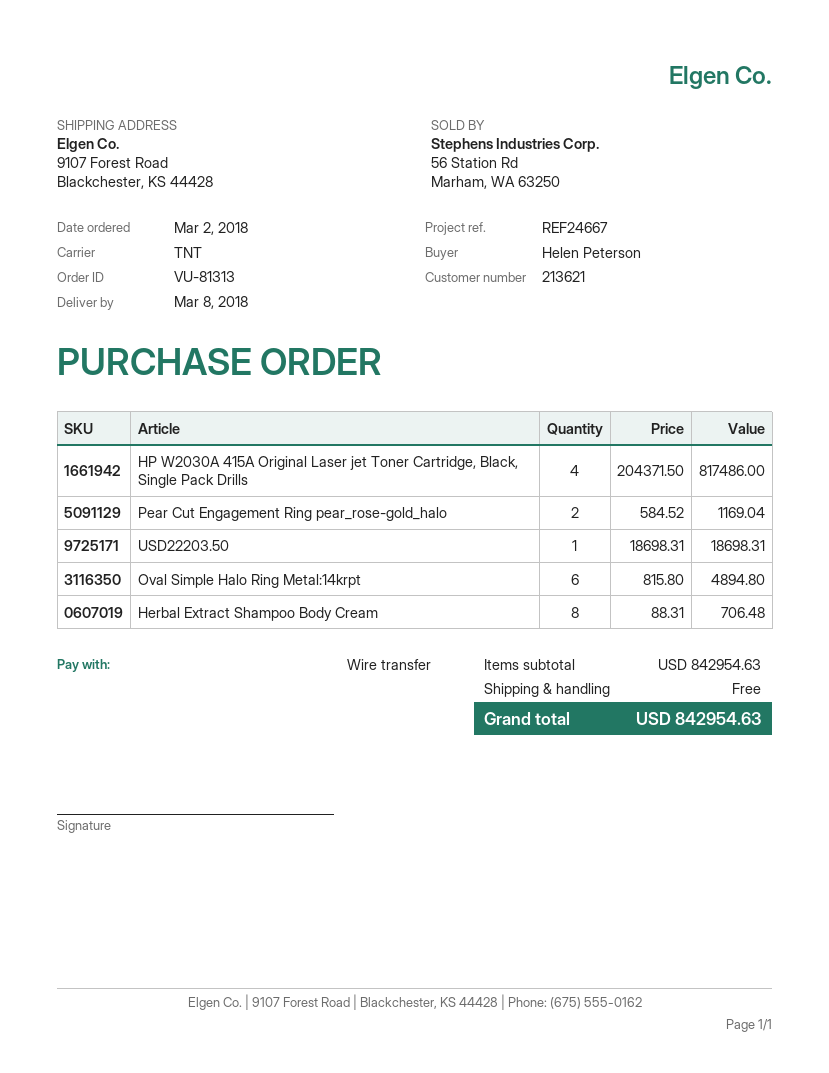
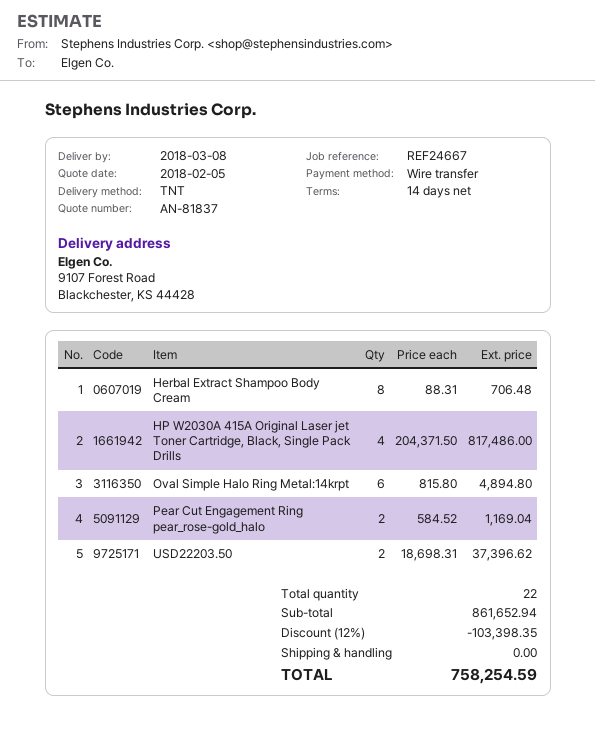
USD22203.50: 1 x 18698.31 = 18698.31 -> 2 x 18698.31 = 37396.62
subtotal: 842954.63 -> 861652.94
discount: none -> 12% = 103398.35
total: 842954.63 -> 758254.59

